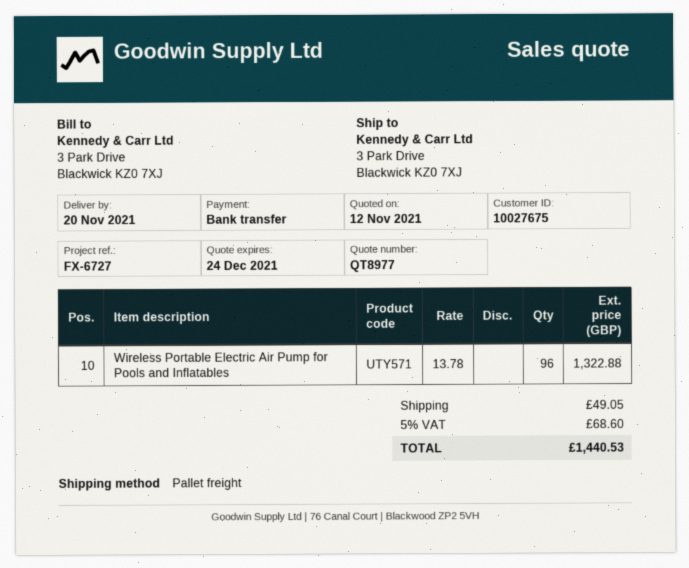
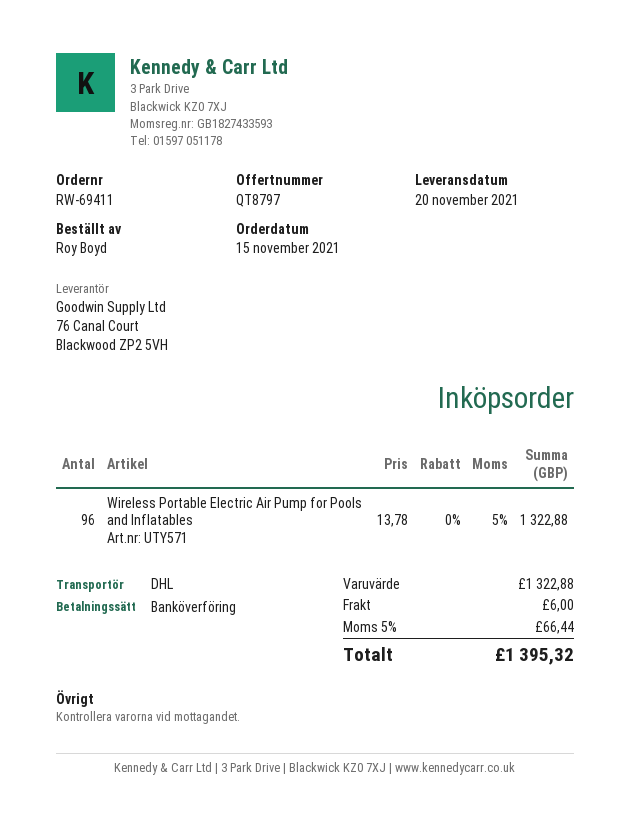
quote number: QT8977 -> QT8797
shipping method: pallet freight -> DHL
shipping: 49.05 -> 6.00
tax: 5% = 68.60 -> 5% = 66.44
total: 1440.53 -> 1395.32

